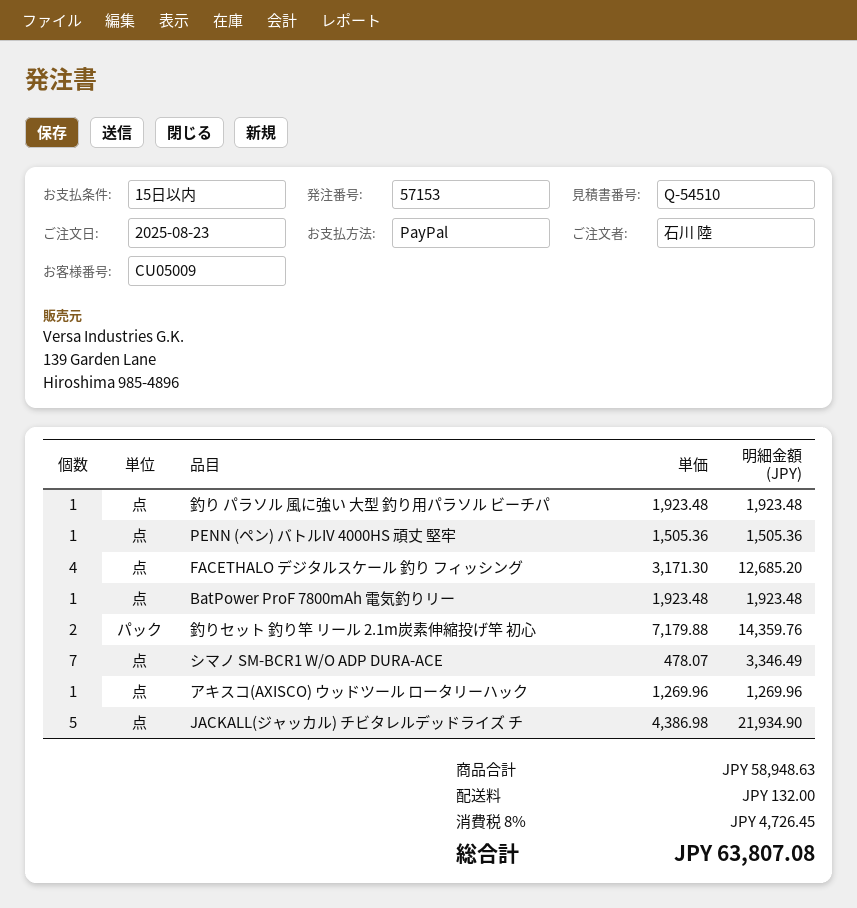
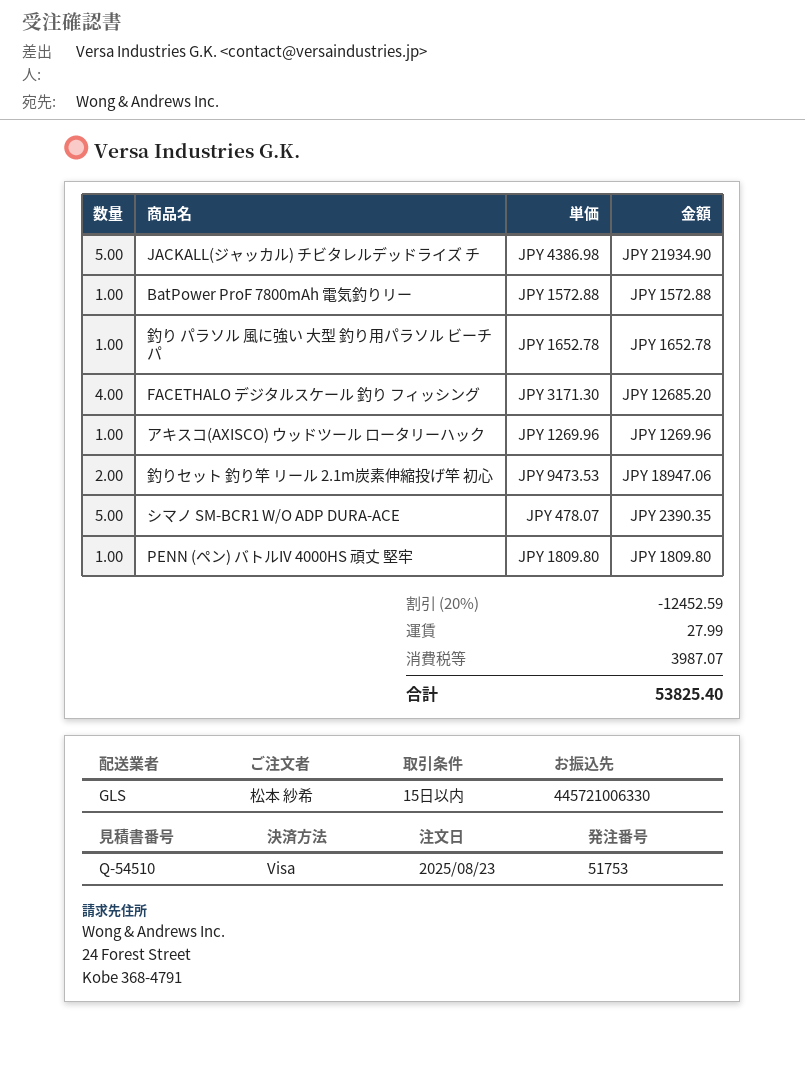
order number: 57153 -> 51753
ordered by: 石川 陸 -> 松本 紗希
payment method: PayPal -> Visa
釣り パラソル 風に強い 大型 釣り用パラソル ビーチパ: 1 x 1923.48 = 1923.48 -> 1 x 1652.78 = 1652.78
PENN (ペン) バトルIV 4000HS 頑丈 堅牢: 1 x 1505.36 = 1505.36 -> 1 x 1809.80 = 1809.80
BatPower ProF 7800mAh 電気釣りリー: 1 x 1923.48 = 1923.48 -> 1 x 1572.88 = 1572.88
釣りセット 釣り竿 リール 2.1m炭素伸縮投げ竿 初心: 2 x 7179.88 = 14359.76 -> 2 x 9473.53 = 18947.06
シマノ SM-BCR1 W/O ADP DURA-ACE: 7 x 478.07 = 3346.49 -> 5 x 478.07 = 2390.35
discount: none -> 20% = 12452.59
shipping: 132.00 -> 27.99
tax: 4726.45 -> 3987.07
total: 63807.08 -> 53825.40

